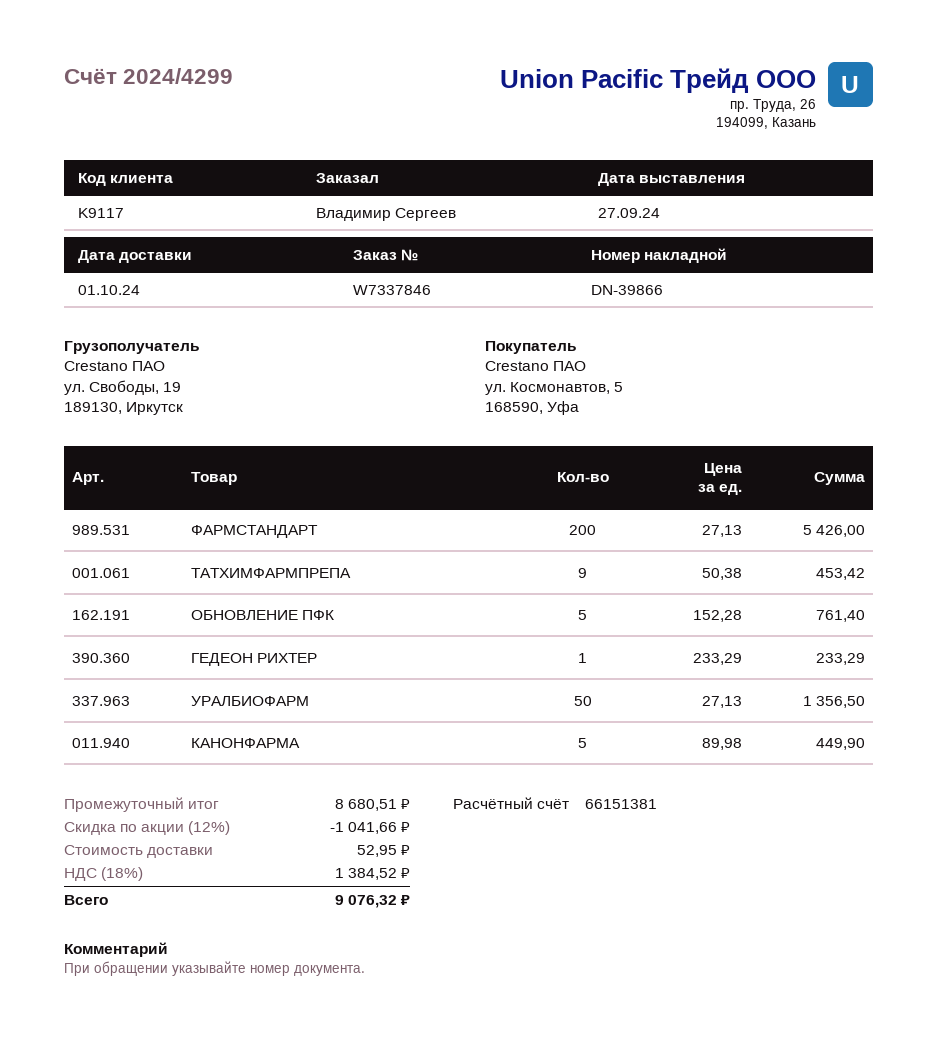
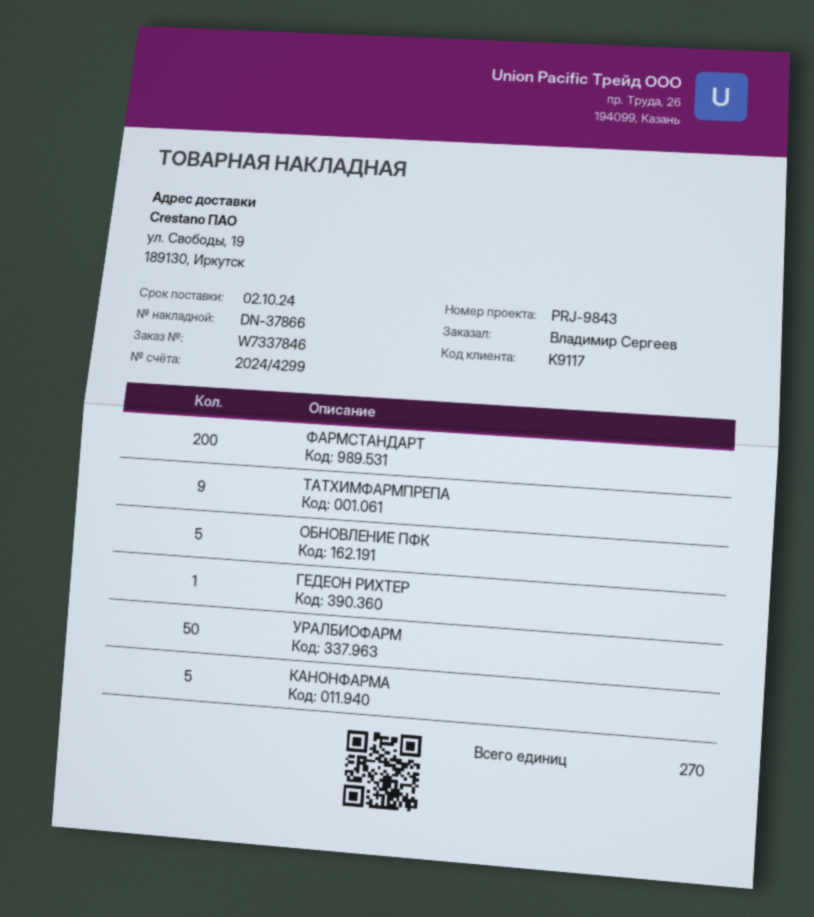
delivery note number: DN-39866 -> DN-37866
delivery date: 2024-10-01 -> 2024-10-02

